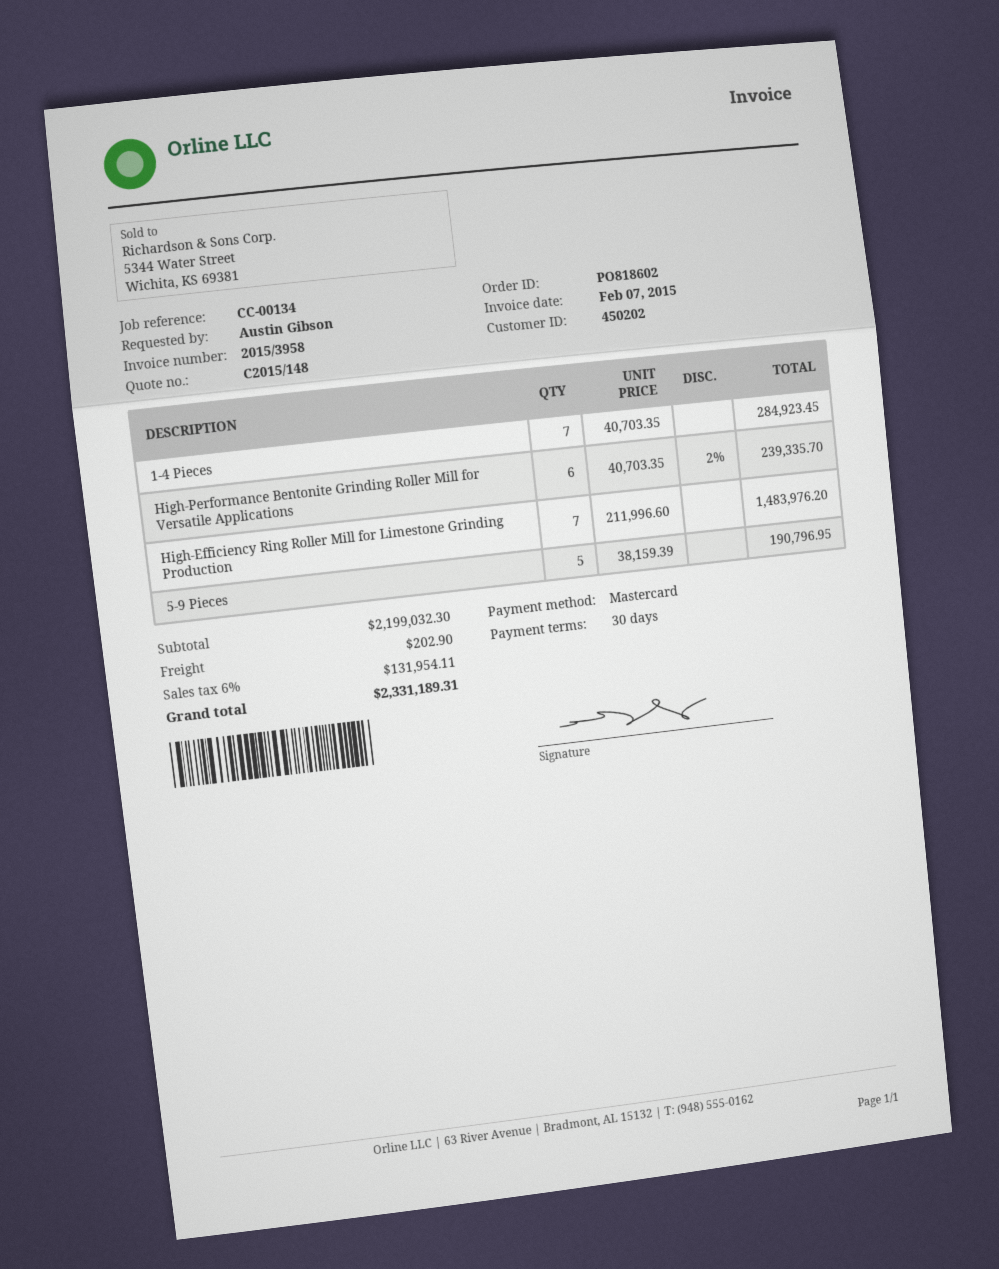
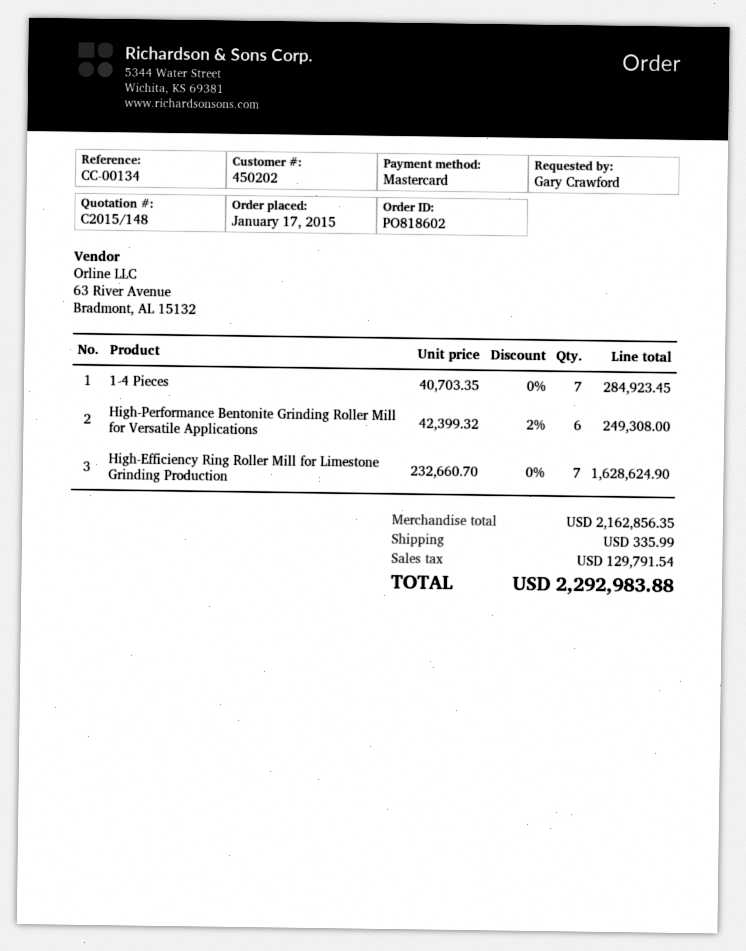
ordered by: Austin Gibson -> Gary Crawford
High-Performance Bentonite Grinding Roller Mill for Versatile Applications: 6 x 40703.35 - 2% = 239335.70 -> 6 x 42399.32 - 2% = 249308.00
High-Efficiency Ring Roller Mill for Limestone Grinding Production: 7 x 211996.60 = 1483976.20 -> 7 x 232660.70 = 1628624.90
5-9 Pieces: 5 x 38159.39 = 190796.95 -> none
subtotal: 2199032.30 -> 2162856.35
shipping: 202.90 -> 335.99
tax: 131954.11 -> 129791.54
total: 2331189.31 -> 2292983.88

